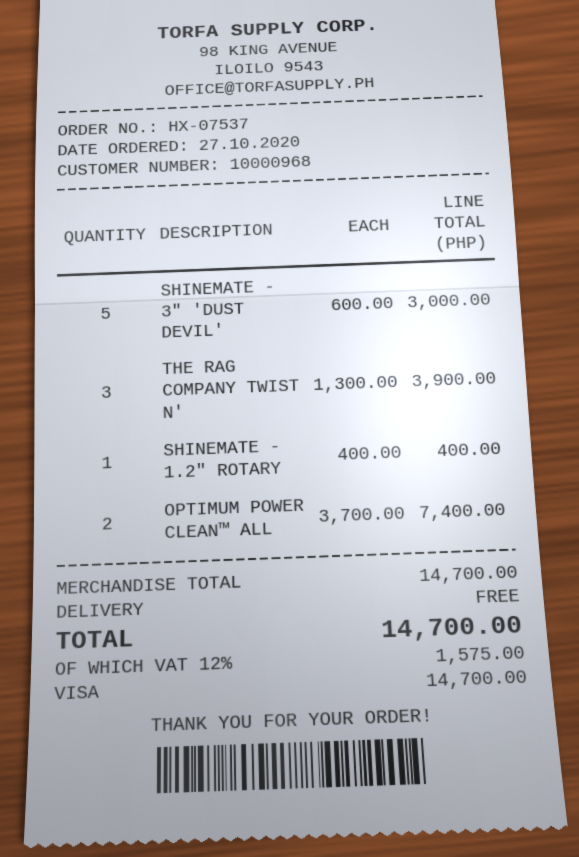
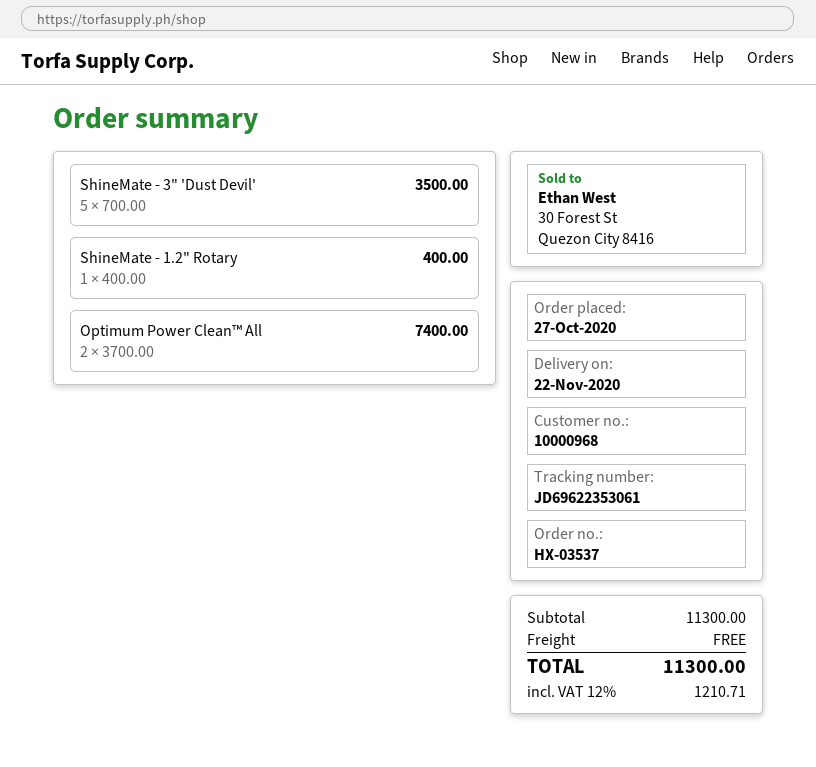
order number: HX-07537 -> HX-03537
SHINEMATE - 3" 'DUST DEVIL': 5 x 600.00 = 3000.00 -> 5 x 700.00 = 3500.00
THE RAG COMPANY TWIST N': 3 x 1300.00 = 3900.00 -> none
subtotal: 14700.00 -> 11300.00
tax: 12% = 1575.00 -> 12% = 1210.71
total: 14700.00 -> 11300.00

